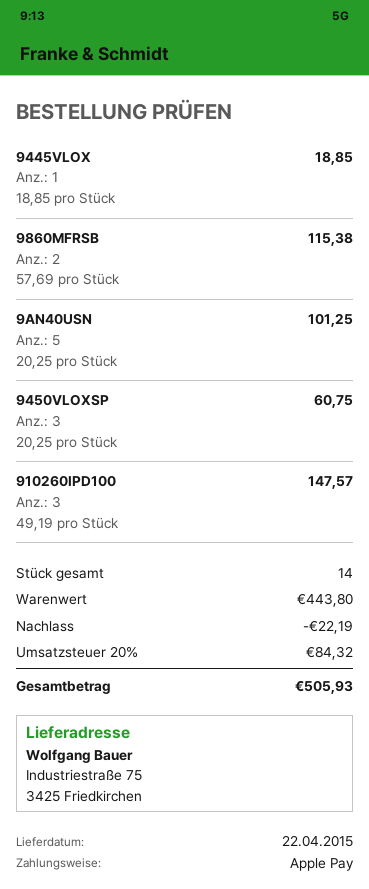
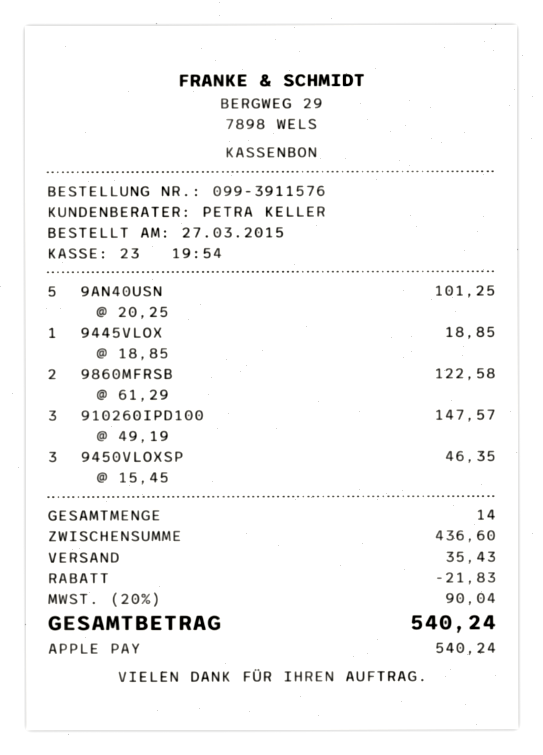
9860MFRSB: 2 x 57.69 = 115.38 -> 2 x 61.29 = 122.58
9450VLOXSP: 3 x 20.25 = 60.75 -> 3 x 15.45 = 46.35
subtotal: 443.80 -> 436.60
discount: 22.19 -> 21.83
shipping: none -> 35.43
tax: 20% = 84.32 -> 20% = 90.04
total: 505.93 -> 540.24

